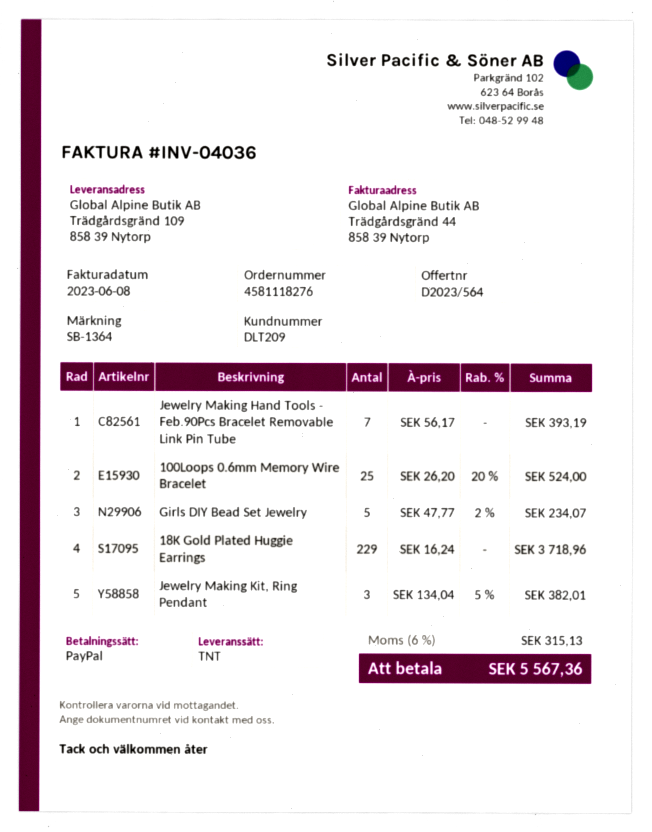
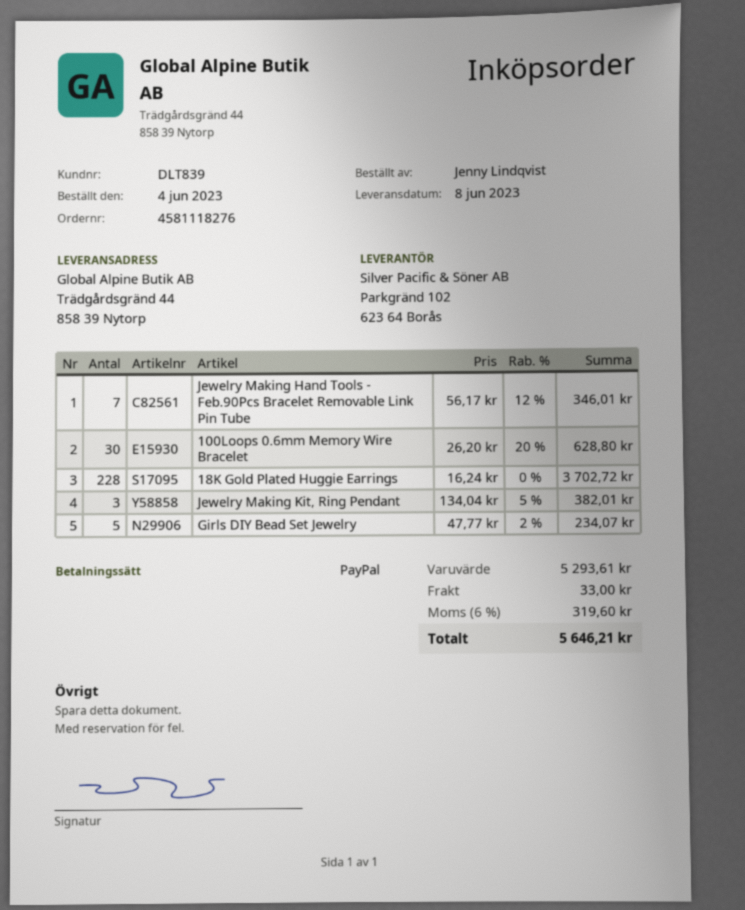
customer number: DLT209 -> DLT839
ship to: Trädgårdsgränd 109, 858 39 Nytorp -> Trädgårdsgränd 44, 858 39 Nytorp
Jewelry Making Hand Tools - Feb.90Pcs Bracelet Removable Link Pin Tube: 7 x 56.17 = 393.19 -> 7 x 56.17 - 12% = 346.01
100Loops 0.6mm Memory Wire Bracelet: 25 x 26.20 - 20% = 524.00 -> 30 x 26.20 - 20% = 628.80
18K Gold Plated Huggie Earrings: 229 x 16.24 = 3718.96 -> 228 x 16.24 = 3702.72
shipping: none -> 33.00
tax: 6% = 315.13 -> 6% = 319.60
total: 5567.36 -> 5646.21

